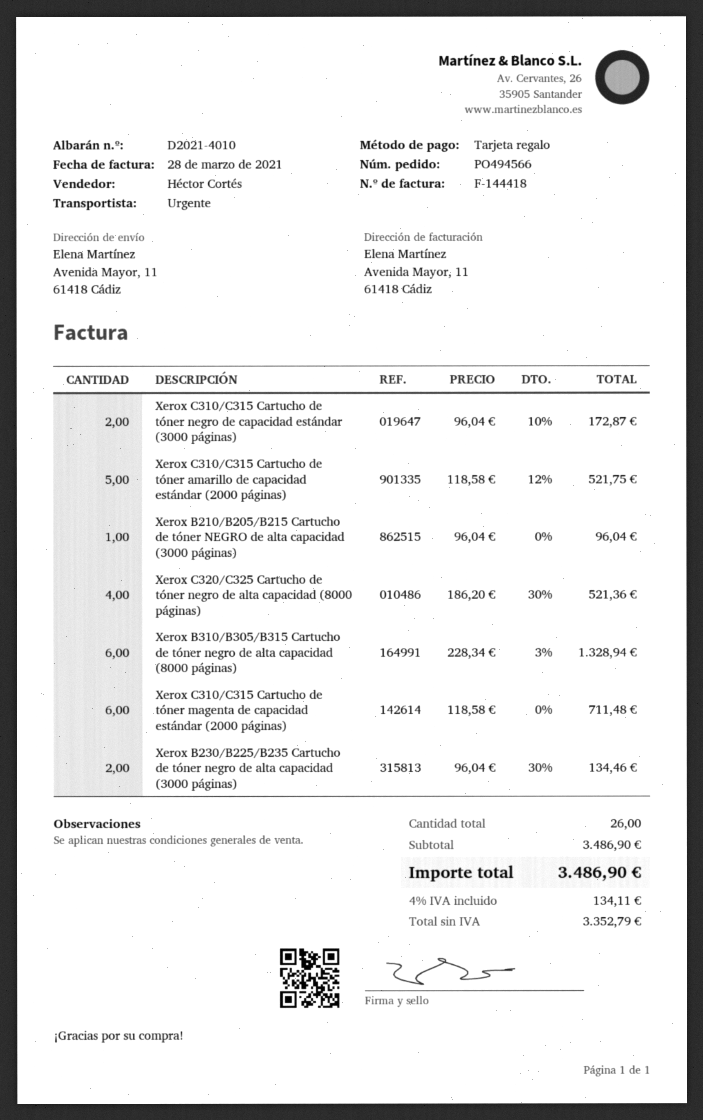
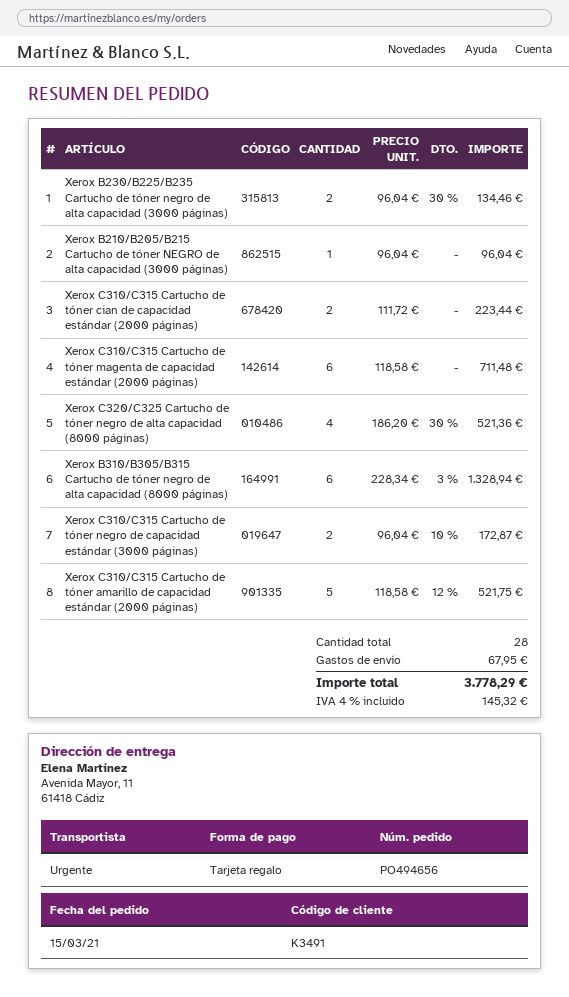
order number: PO494566 -> PO494656
Xerox C310/C315 Cartucho de tóner cian de capacidad estándar (2000 páginas): none -> 2 x 111.72 = 223.44
total quantity: 26 -> 28
shipping: none -> 67.95
tax: 4% = 134.11 -> 4% = 145.32
total: 3486.90 -> 3778.29

